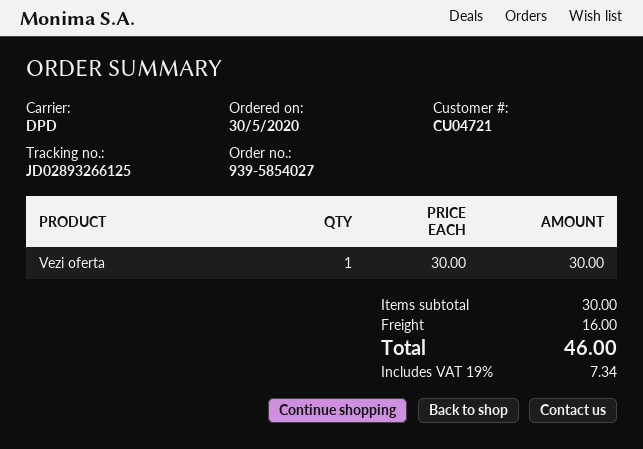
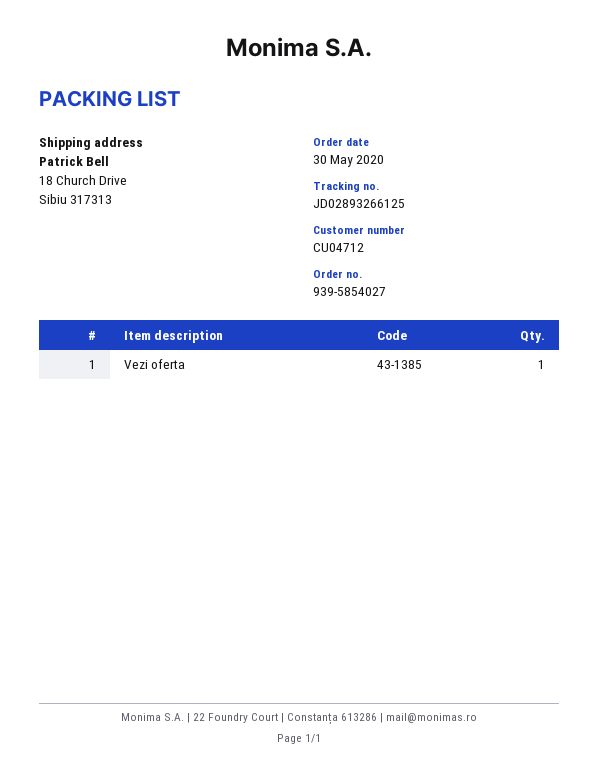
customer number: CU04721 -> CU04712

